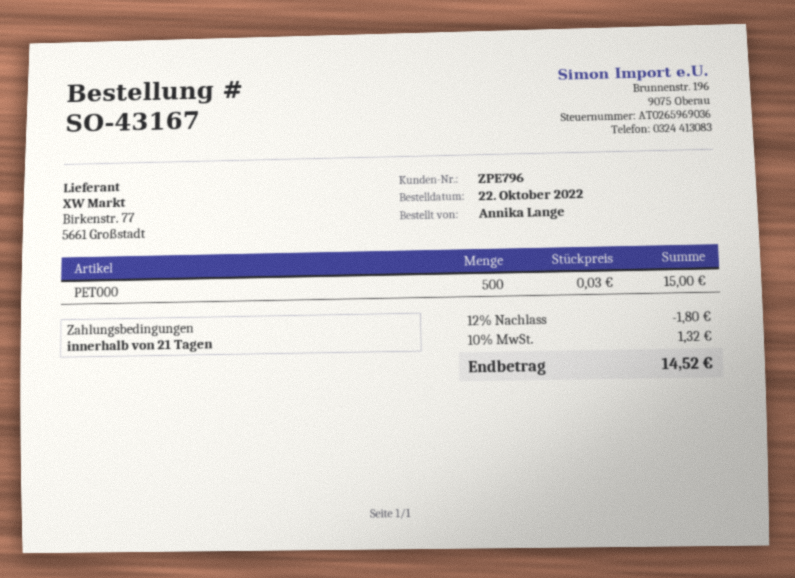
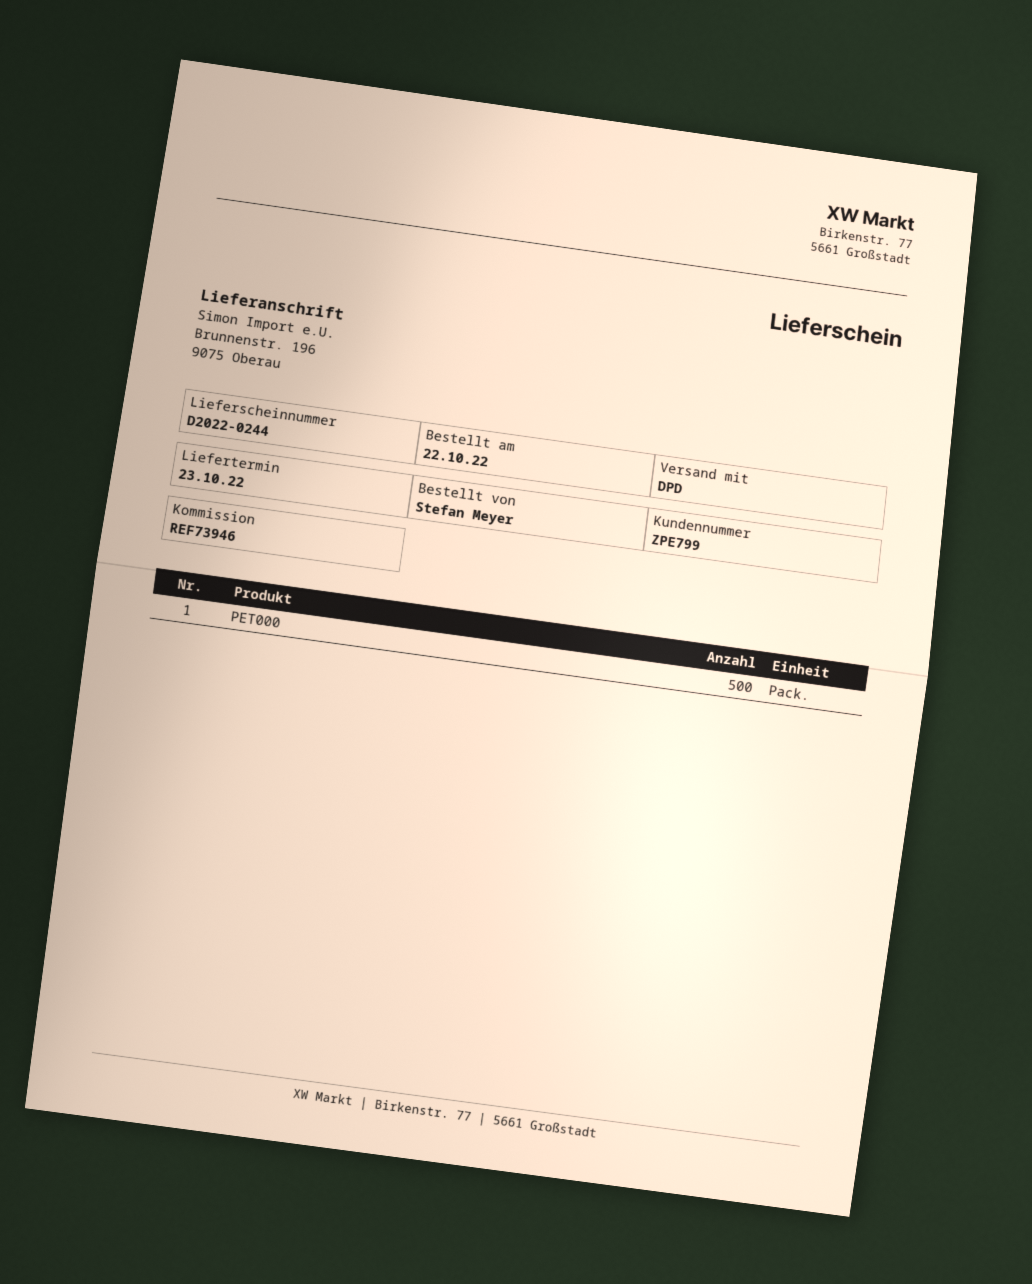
customer number: ZPE796 -> ZPE799
ordered by: Annika Lange -> Stefan Meyer

